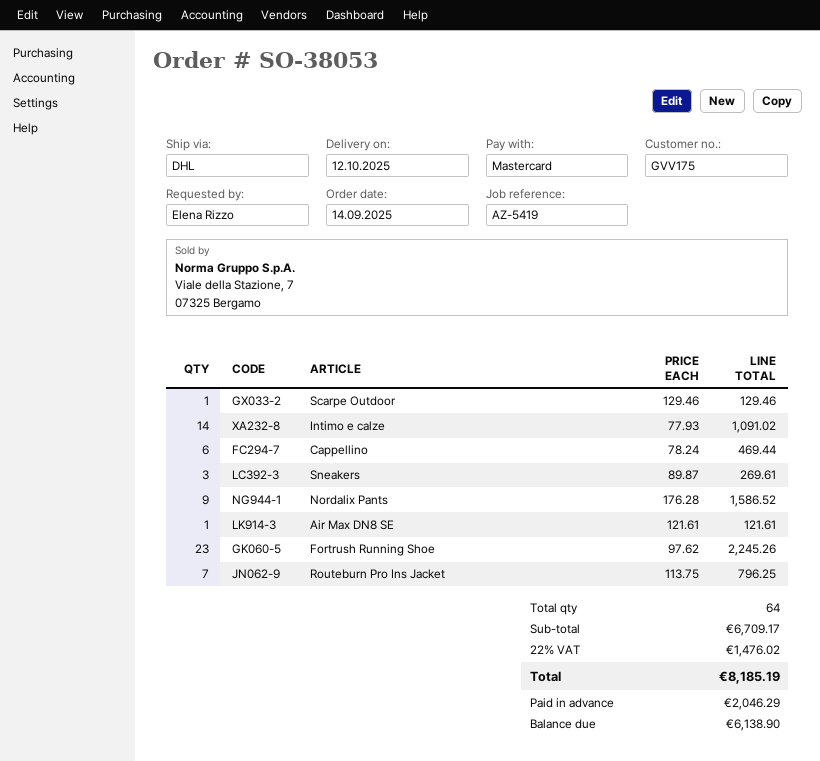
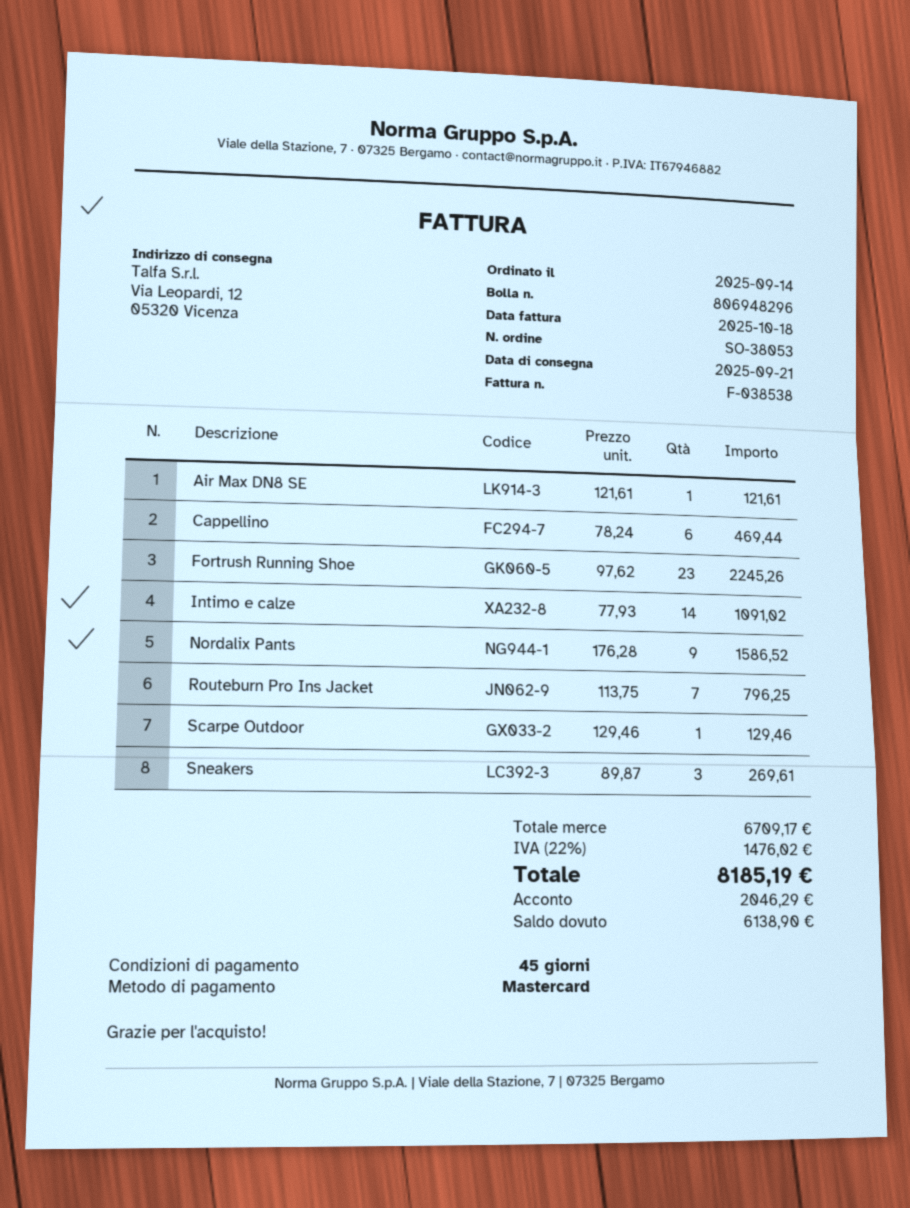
delivery date: 2025-10-12 -> 2025-09-21

